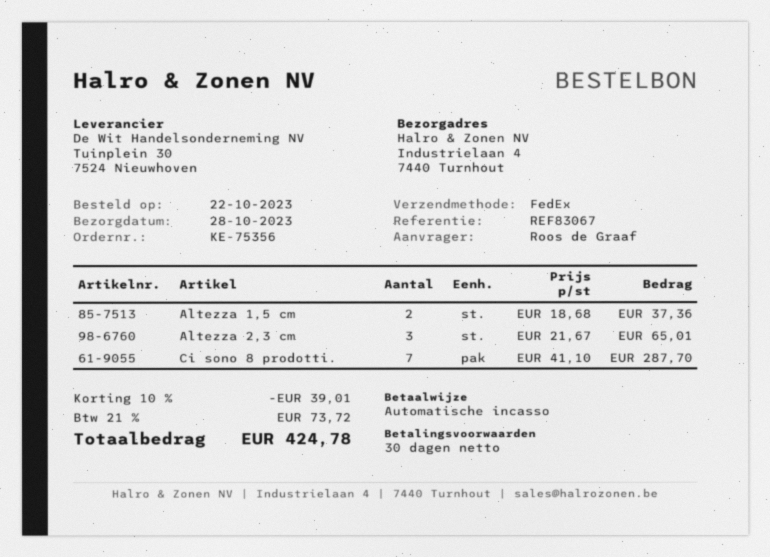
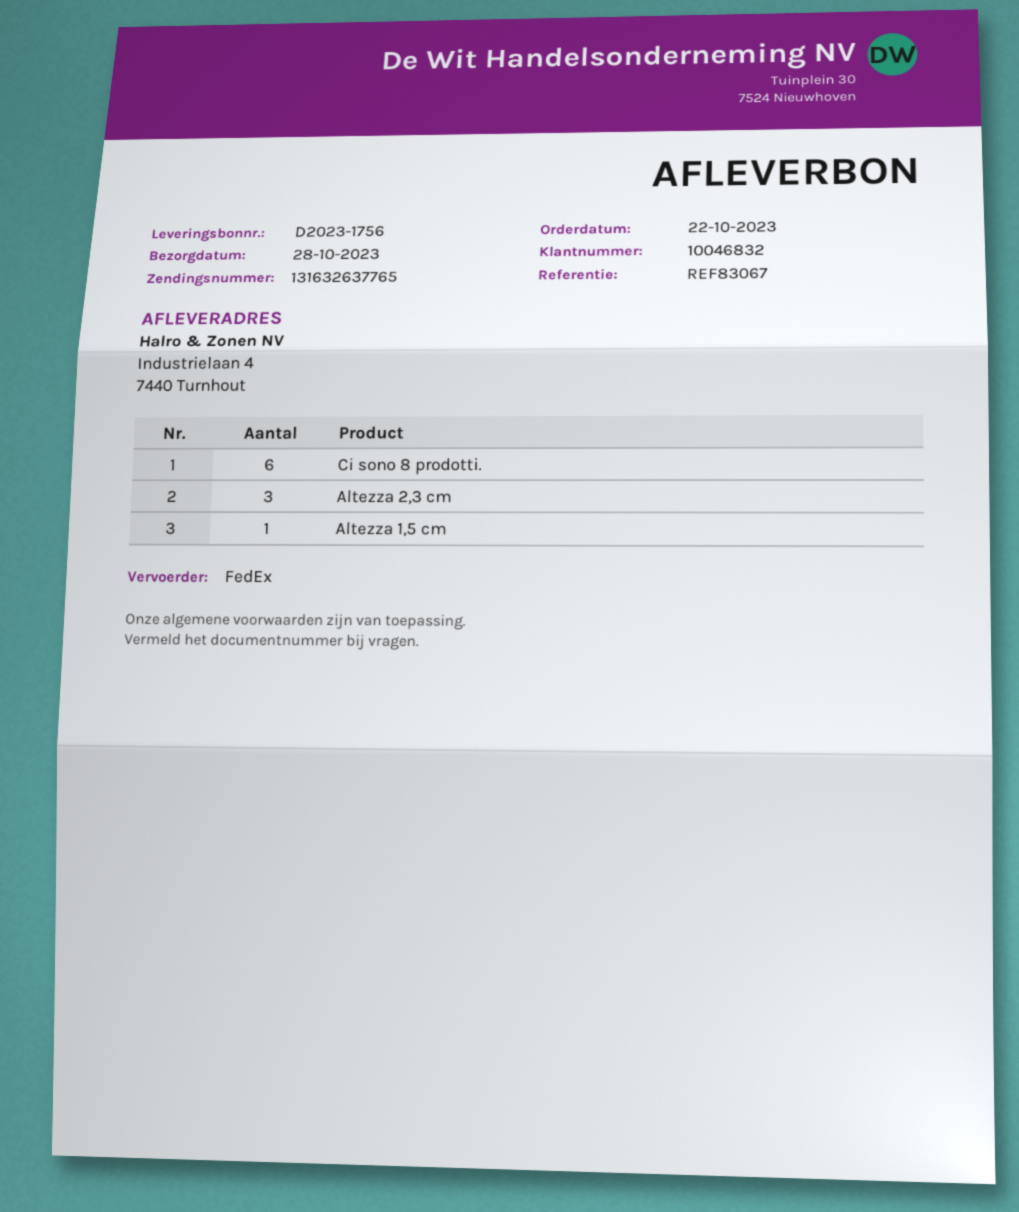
Altezza 1,5 cm: 2 -> 1
Ci sono 8 prodotti.: 7 -> 6

